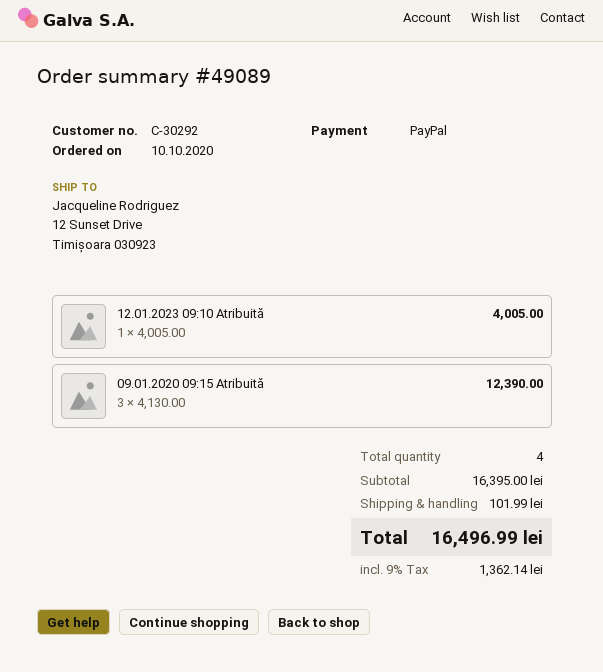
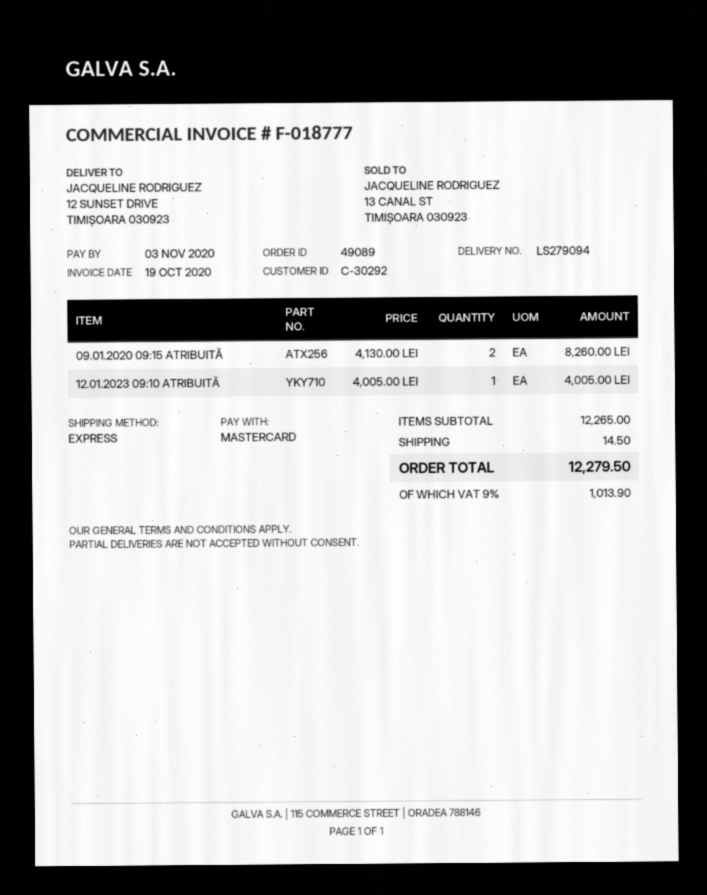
payment method: PayPal -> Mastercard
09.01.2020 09:15 Atribuită: 3 x 4130.00 = 12390.00 -> 2 x 4130.00 = 8260.00
subtotal: 16395.00 -> 12265.00
shipping: 101.99 -> 14.50
tax: 9% = 1362.14 -> 9% = 1013.90
total: 16496.99 -> 12279.50

